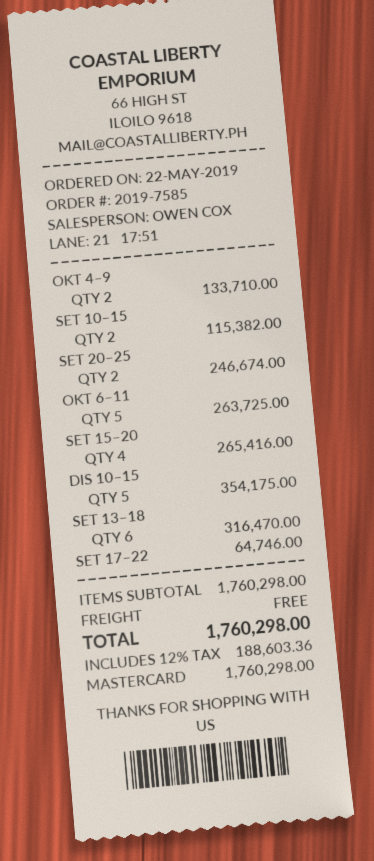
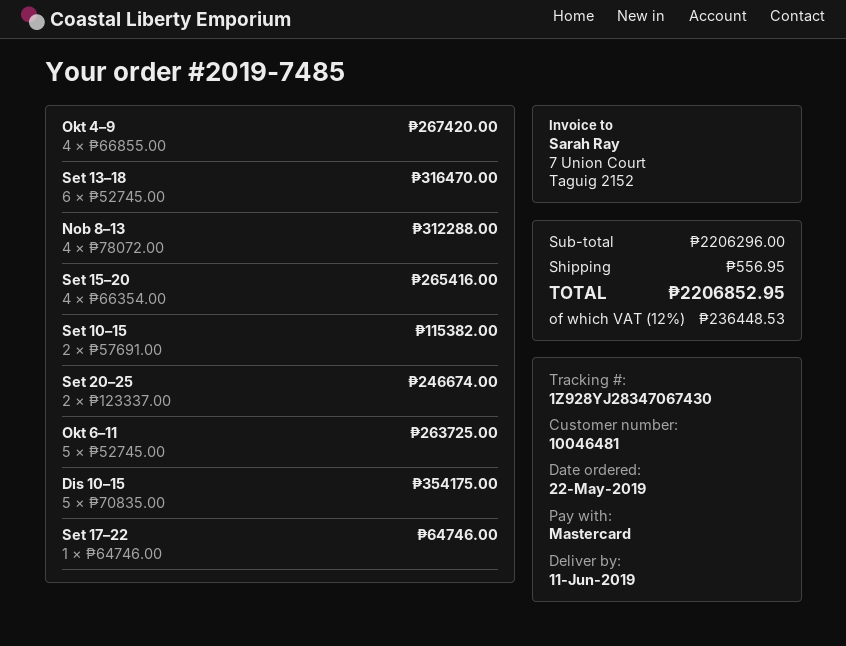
order number: 2019-7585 -> 2019-7485
OKT 4–9: 2 for 133710.00 -> 4 for 267420.00
Nob 8–13: none -> 4 for 312288.00
subtotal: 1760298.00 -> 2206296.00
shipping: 0.00 -> 556.95
tax: 12% = 188603.36 -> 12% = 236448.53
total: 1760298.00 -> 2206852.95

